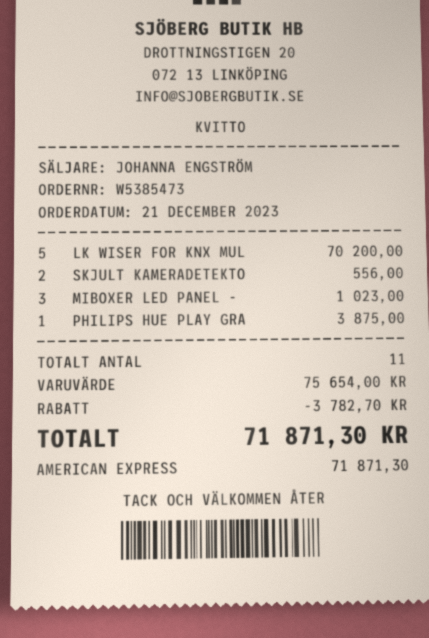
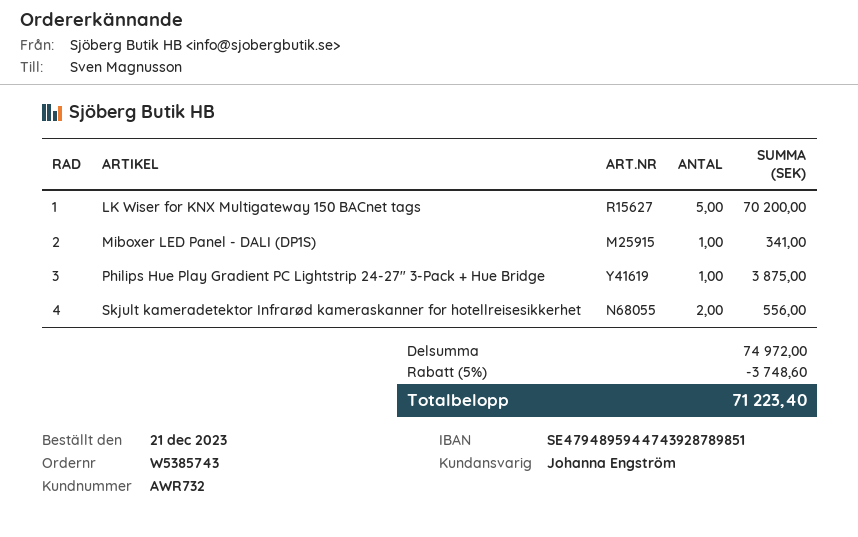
order number: W5385473 -> W5385743
MIBOXER LED PANEL -: 3 for 1023.00 -> 1 for 341.00
subtotal: 75654.00 -> 74972.00
discount: 3782.70 -> 3748.60
total: 71871.30 -> 71223.40

